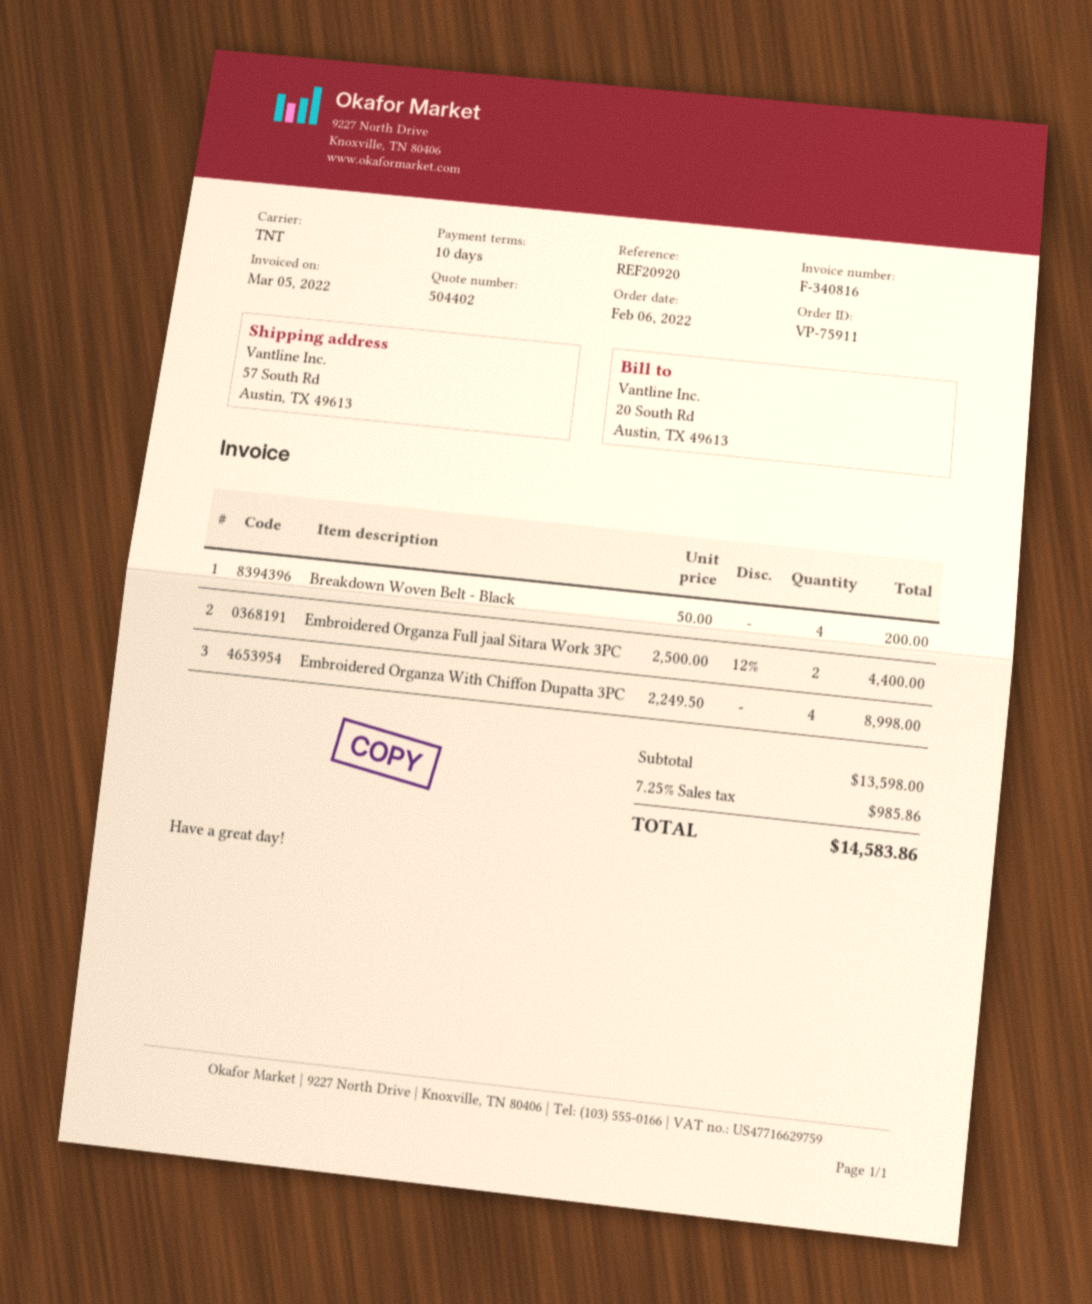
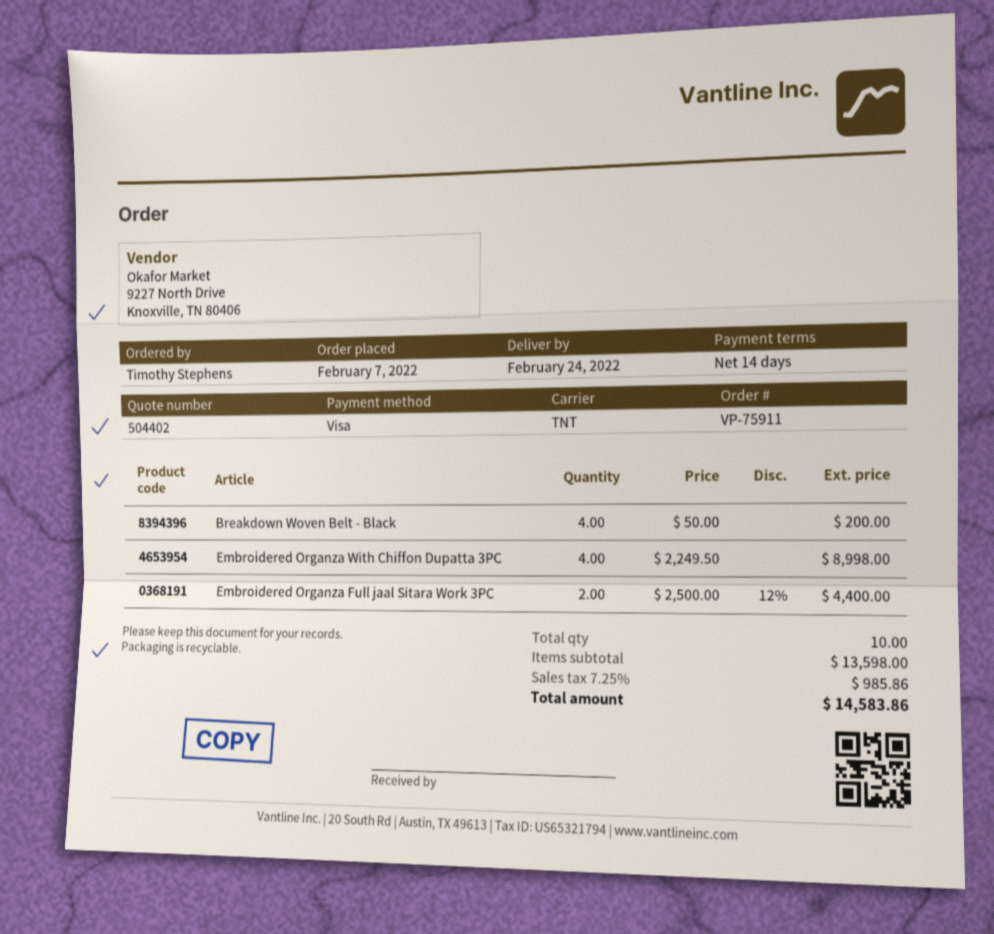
order date: 2022-02-06 -> 2022-02-07
payment terms: 10 days -> 14 days

